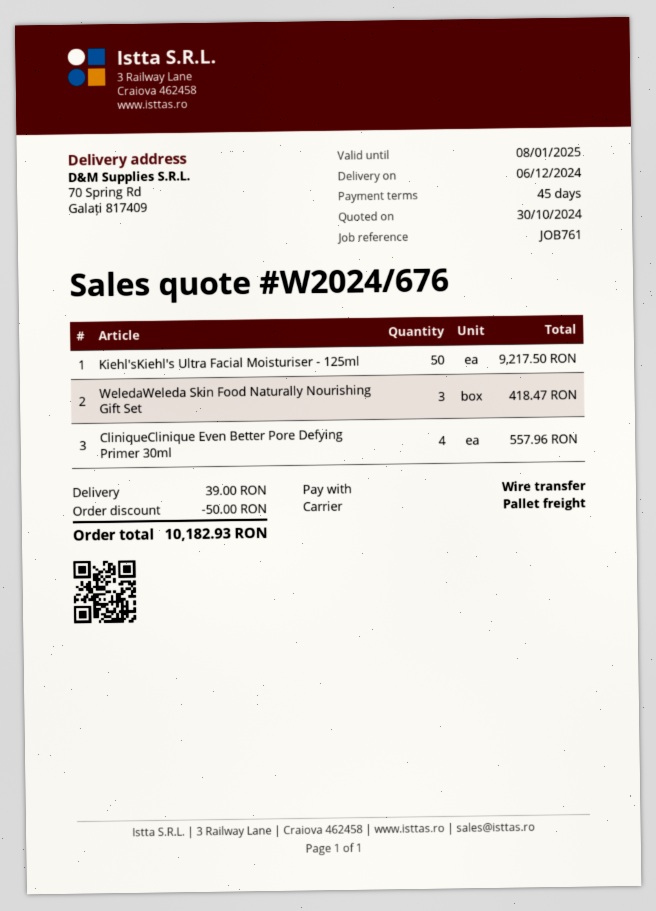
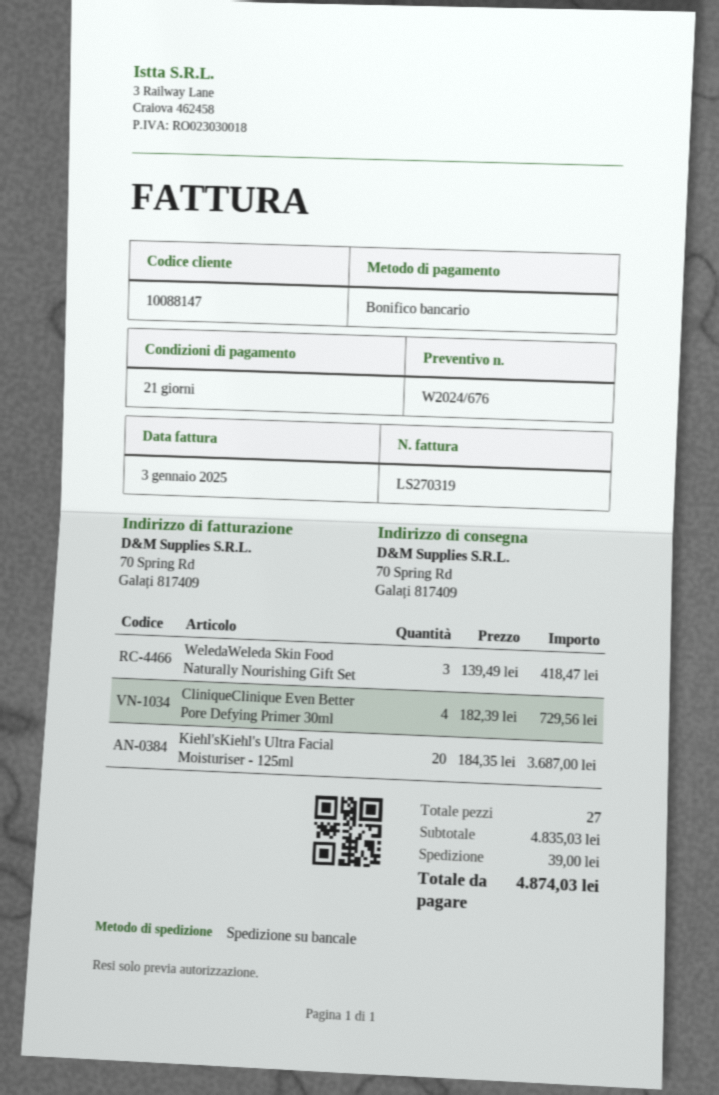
payment terms: 45 days -> 21 days
Kiehl'sKiehl's Ultra Facial Moisturiser - 125ml: 50 for 9217.50 -> 20 for 3687.00
CliniqueClinique Even Better Pore Defying Primer 30ml: 4 for 557.96 -> 4 for 729.56
discount: 50.00 -> none
total: 10182.93 -> 4874.03

